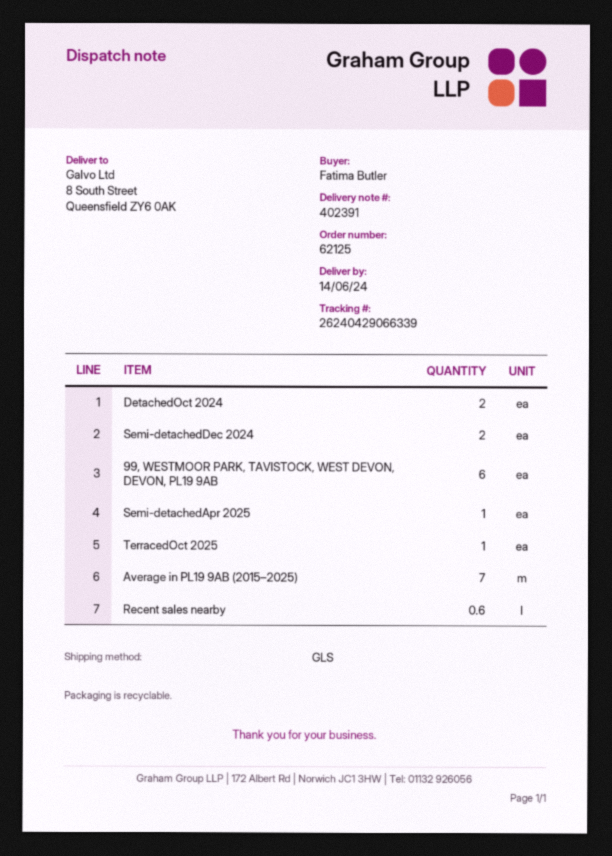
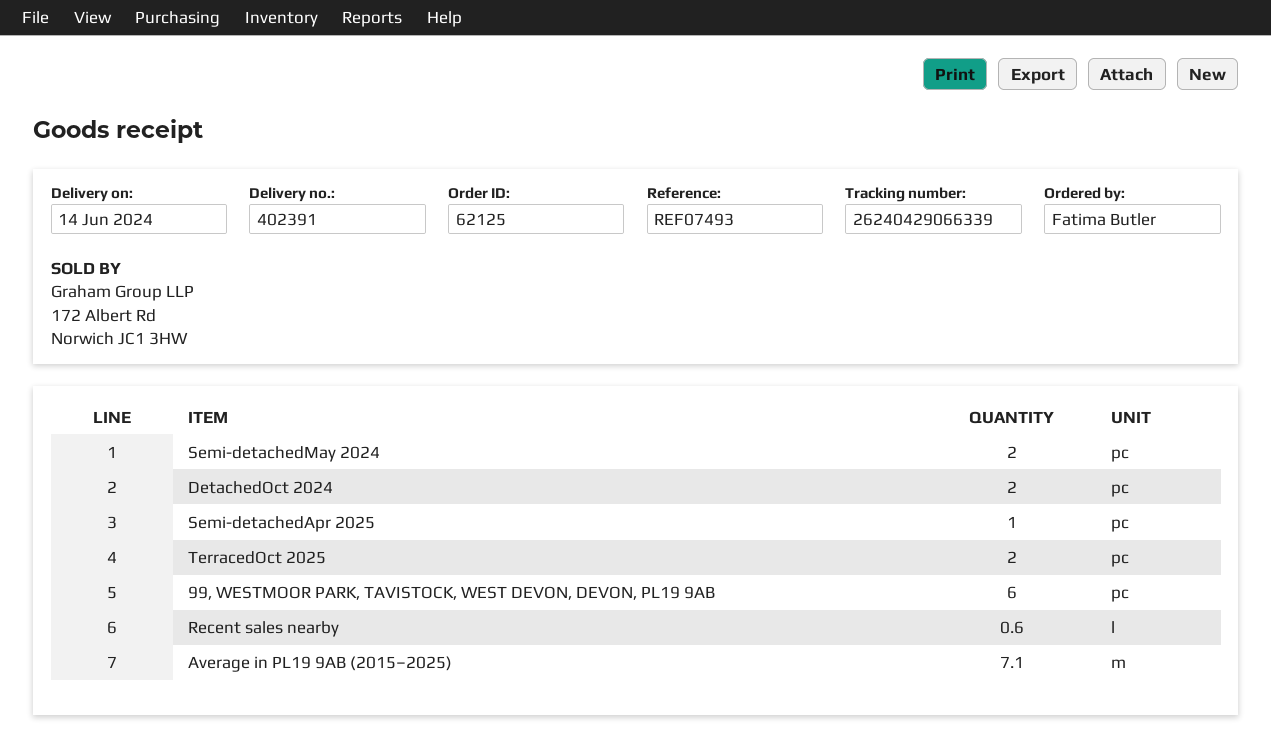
Semi-detachedDec 2024: 2 -> none
TerracedOct 2025: 1 -> 2
Average in PL19 9AB (2015–2025): 7 -> 7.1
Semi-detachedMay 2024: none -> 2

